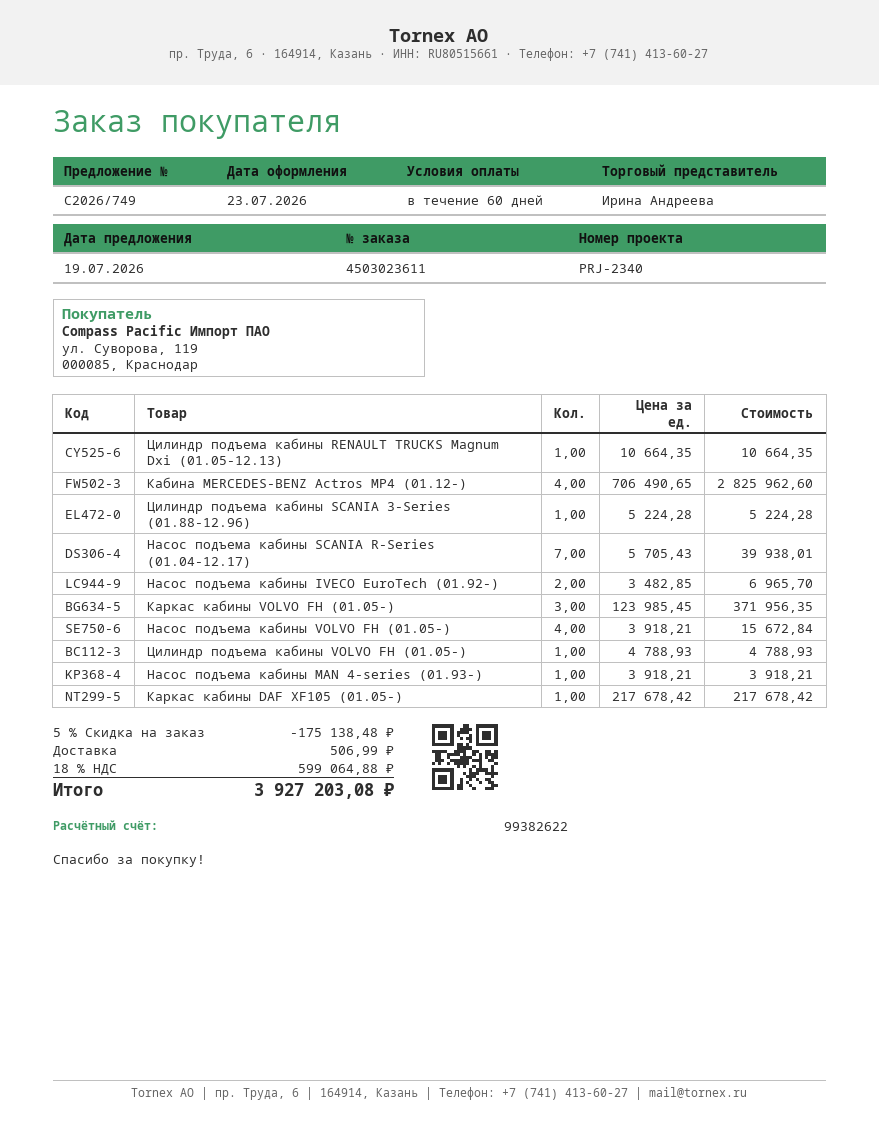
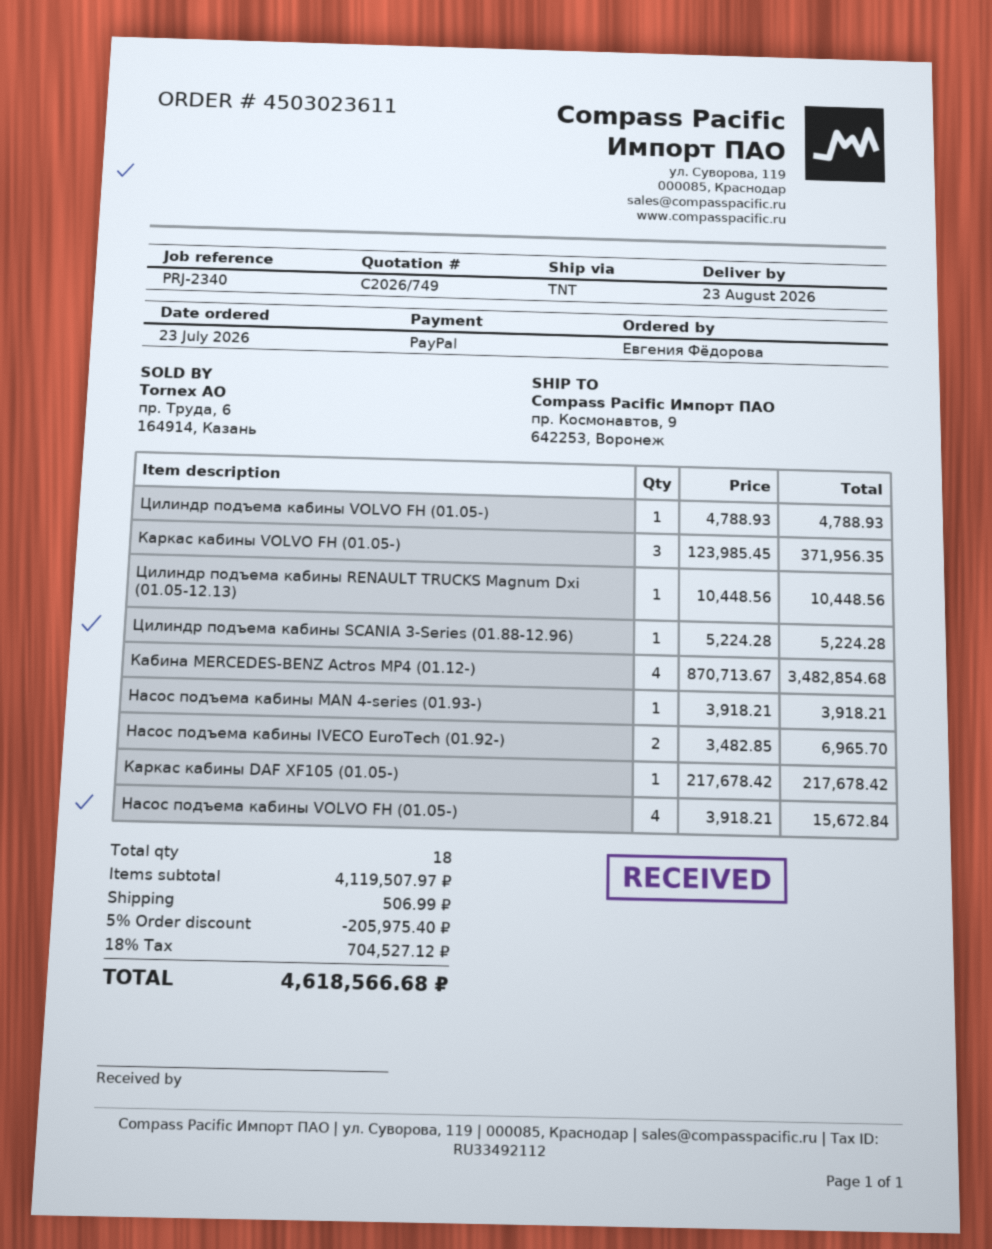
Цилиндр подъема кабины RENAULT TRUCKS Magnum Dxi (01.05-12.13): 1 x 10664.35 = 10664.35 -> 1 x 10448.56 = 10448.56
Кабина MERCEDES-BENZ Actros MP4 (01.12-): 4 x 706490.65 = 2825962.60 -> 4 x 870713.67 = 3482854.68
Насос подъема кабины SCANIA R-Series (01.04-12.17): 7 x 5705.43 = 39938.01 -> none
discount: 5% = 175138.48 -> 5% = 205975.40
tax: 18% = 599064.88 -> 18% = 704527.12
total: 3927203.08 -> 4618566.68

